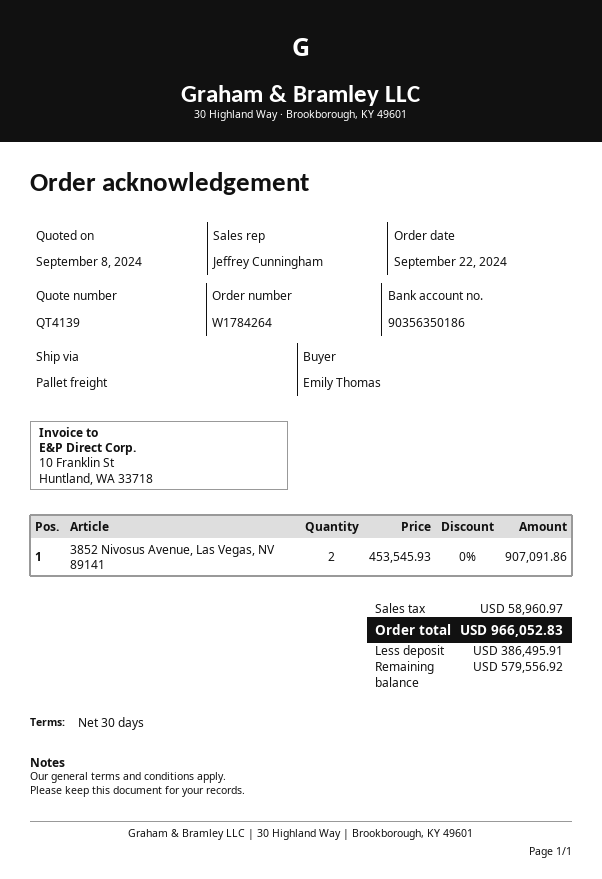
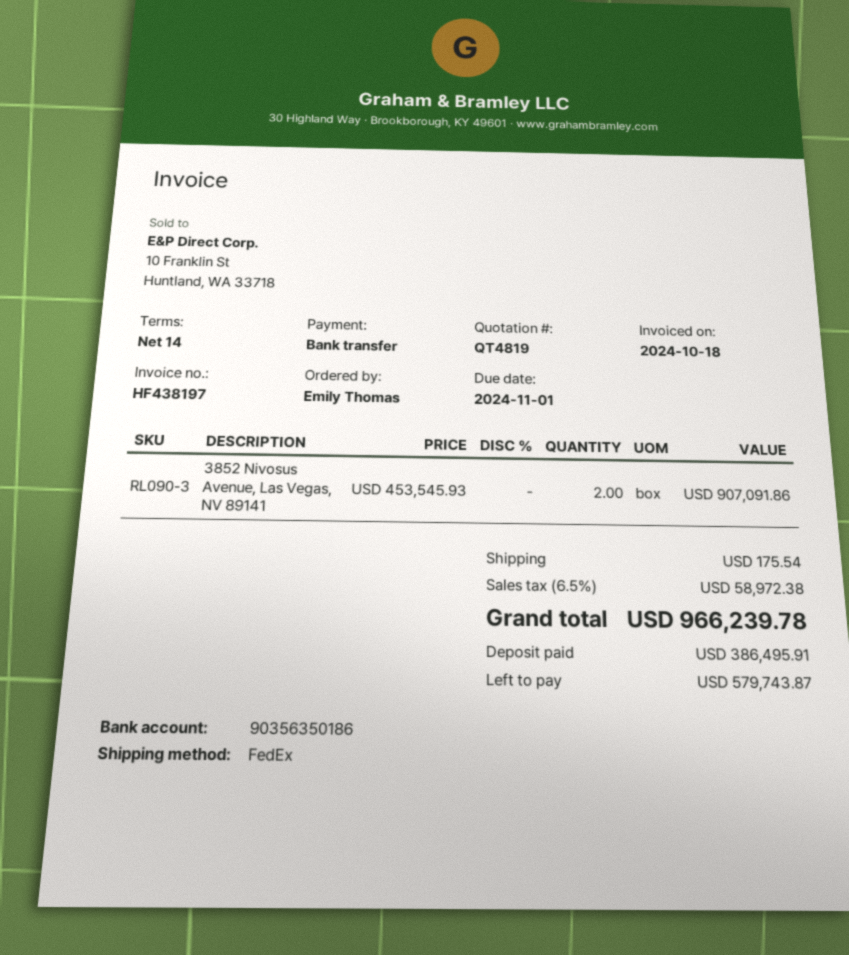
quote number: QT4139 -> QT4819
payment terms: 30 days -> 14 days
shipping method: pallet freight -> FedEx
shipping: none -> 175.54
tax: 58960.97 -> 58972.38
total: 966052.83 -> 966239.78
balance: 579556.92 -> 579743.87

